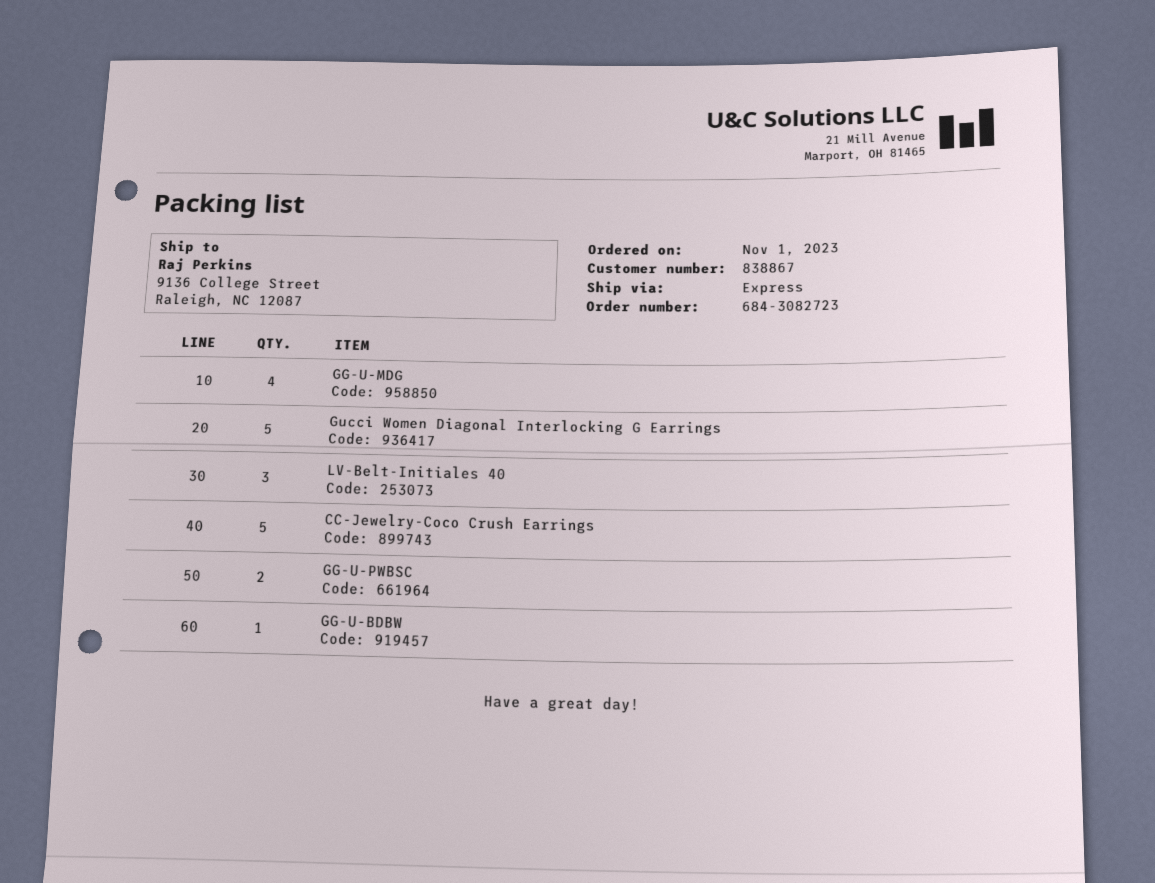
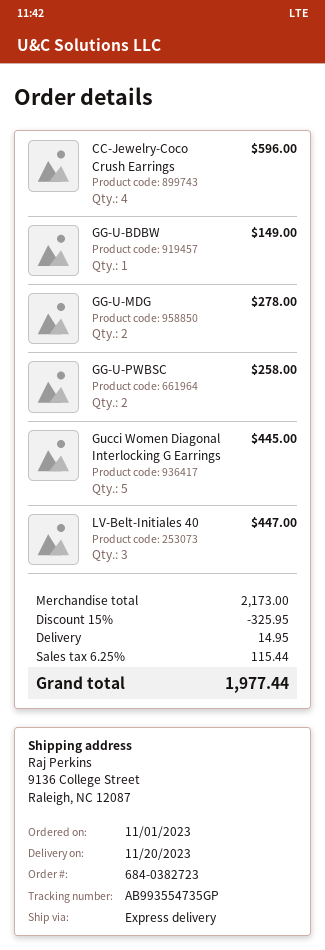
order number: 684-3082723 -> 684-0382723
GG-U-MDG: 4 -> 2
CC-Jewelry-Coco Crush Earrings: 5 -> 4

